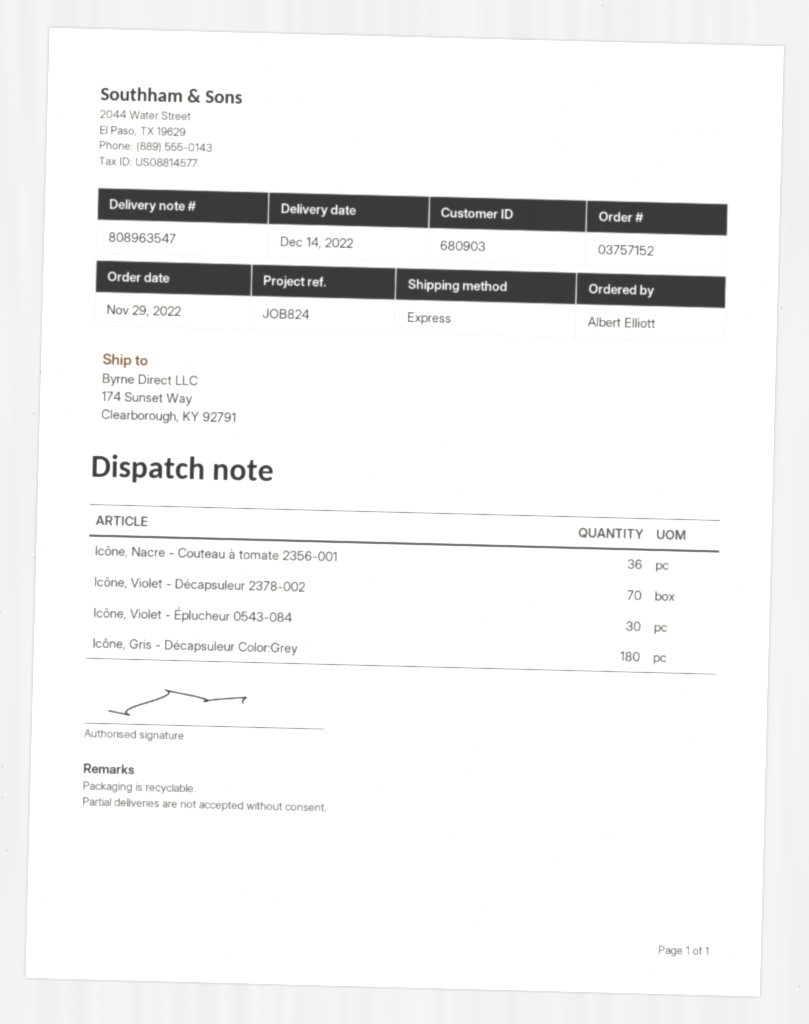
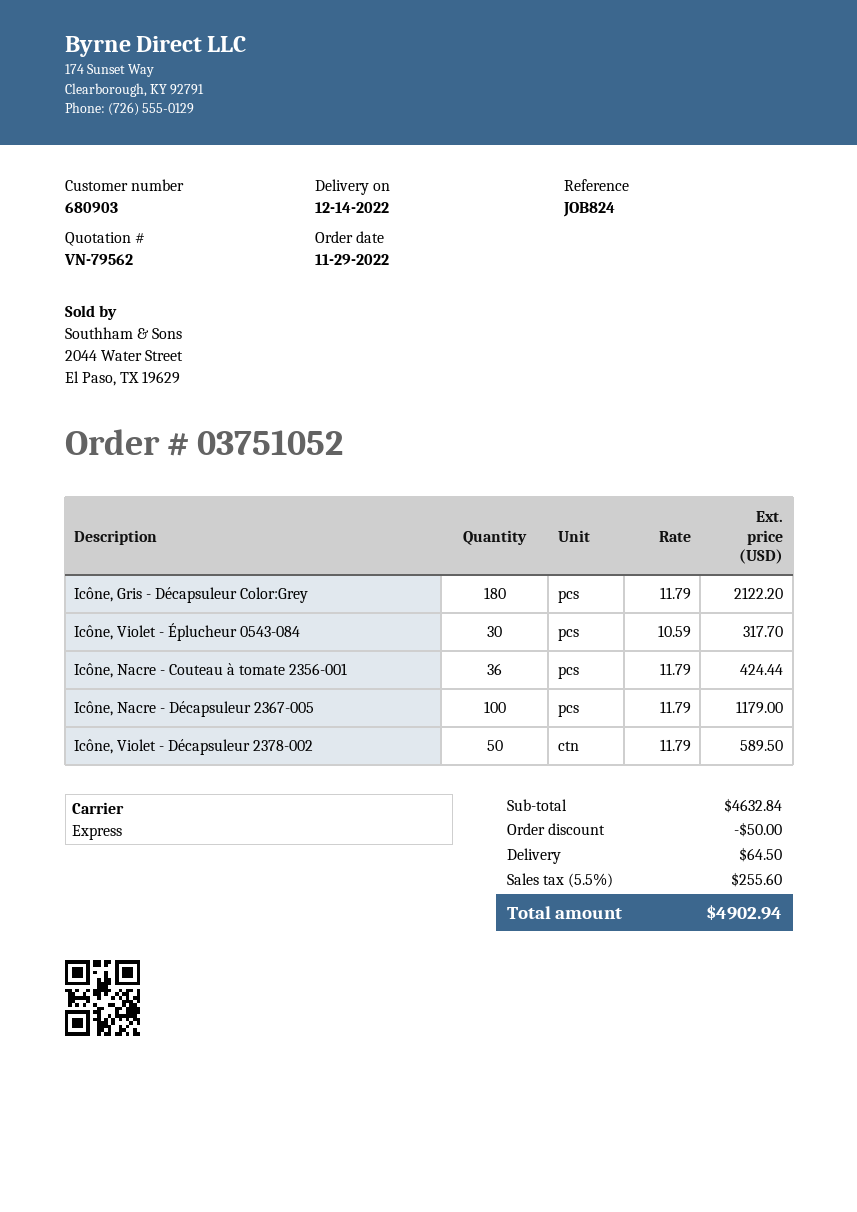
order number: 03757152 -> 03751052
Icône, Violet - Décapsuleur 2378-002: 70 -> 50
Icône, Nacre - Décapsuleur 2367-005: none -> 100

